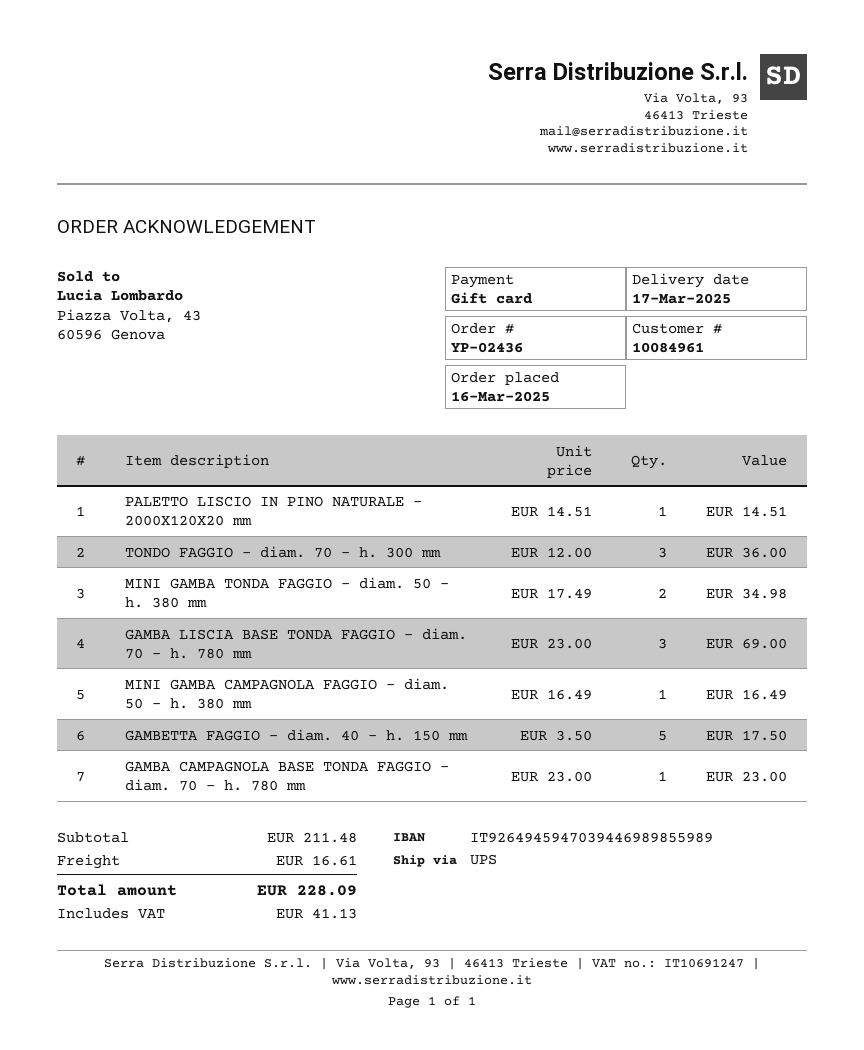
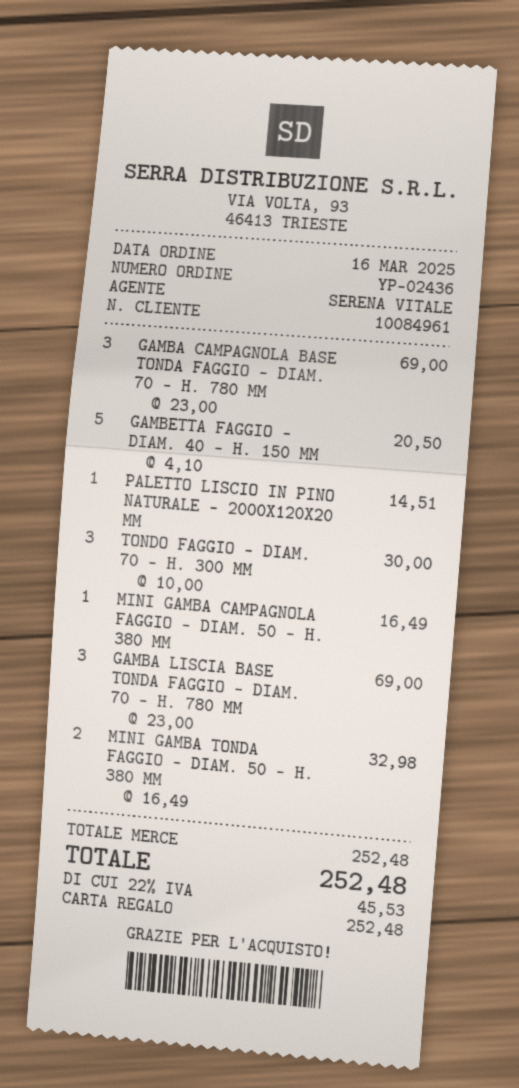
TONDO FAGGIO - diam. 70 - h. 300 mm: 3 x 12.00 = 36.00 -> 3 x 10.00 = 30.00
MINI GAMBA TONDA FAGGIO - diam. 50 - h. 380 mm: 2 x 17.49 = 34.98 -> 2 x 16.49 = 32.98
GAMBETTA FAGGIO - diam. 40 - h. 150 mm: 5 x 3.50 = 17.50 -> 5 x 4.10 = 20.50
GAMBA CAMPAGNOLA BASE TONDA FAGGIO - diam. 70 - h. 780 mm: 1 x 23.00 = 23.00 -> 3 x 23.00 = 69.00
subtotal: 211.48 -> 252.48
shipping: 16.61 -> none
tax: 41.13 -> 45.53
total: 228.09 -> 252.48

